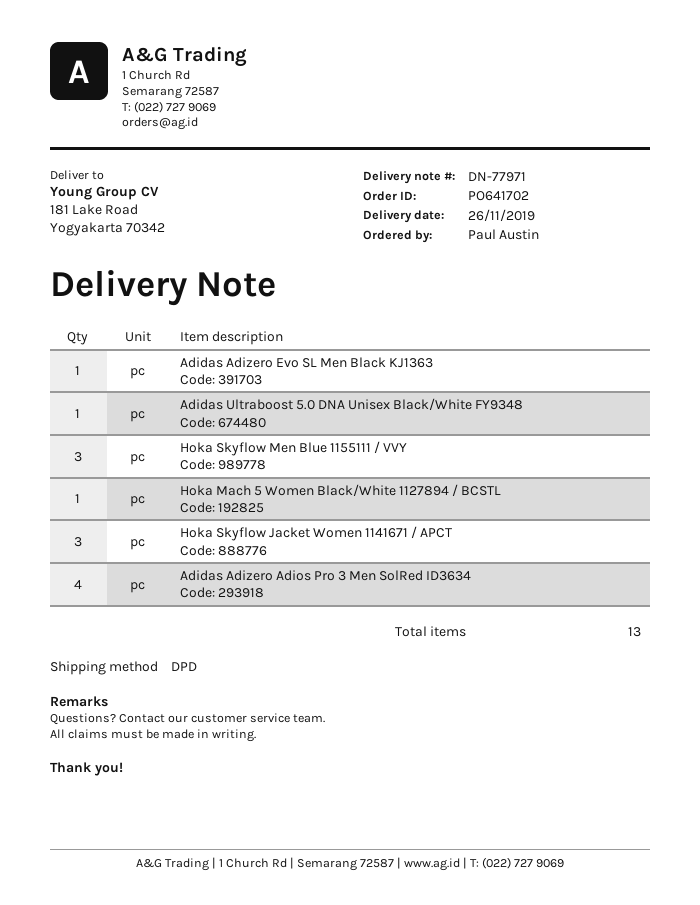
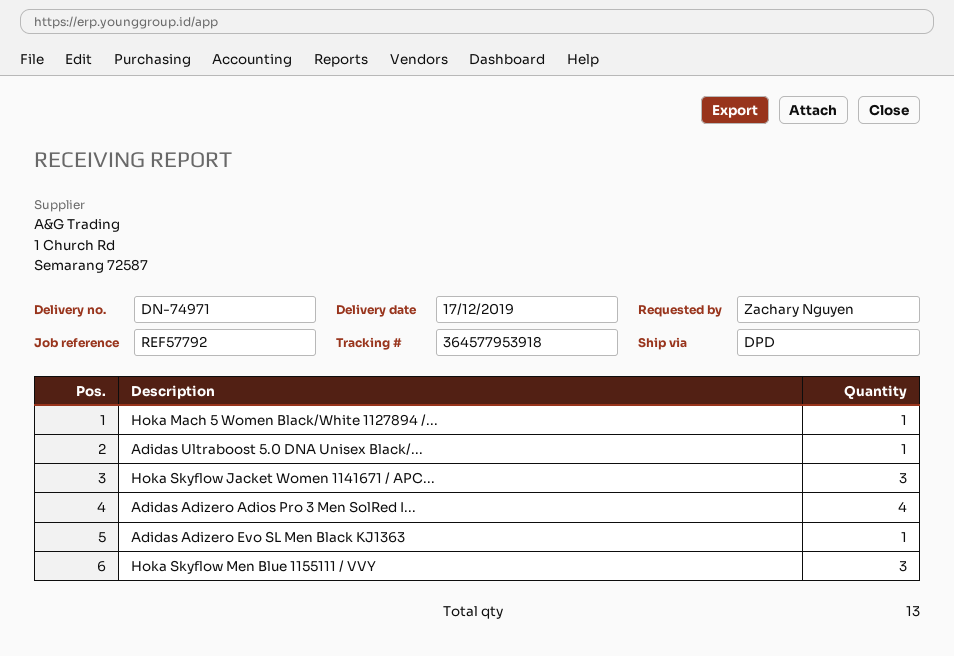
delivery note number: DN-77971 -> DN-74971
delivery date: 2019-11-26 -> 2019-12-17
ordered by: Paul Austin -> Zachary Nguyen

